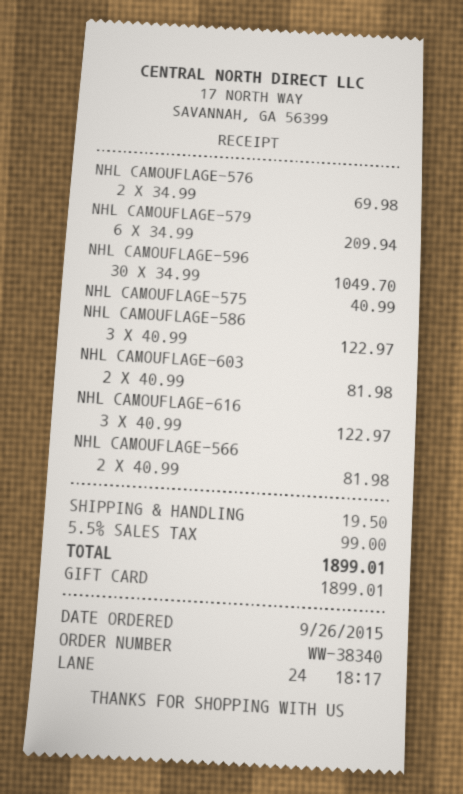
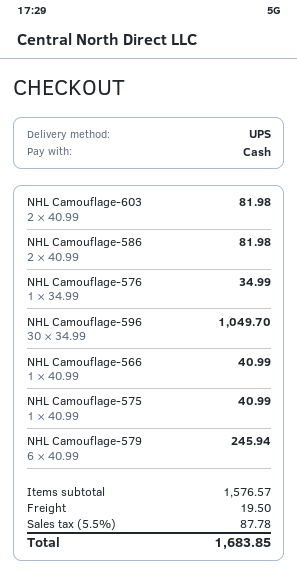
payment method: gift card -> cash
NHL CAMOUFLAGE-576: 2 x 34.99 = 69.98 -> 1 x 34.99 = 34.99
NHL CAMOUFLAGE-579: 6 x 34.99 = 209.94 -> 6 x 40.99 = 245.94
NHL CAMOUFLAGE-586: 3 x 40.99 = 122.97 -> 2 x 40.99 = 81.98
NHL CAMOUFLAGE-616: 3 x 40.99 = 122.97 -> none
NHL CAMOUFLAGE-566: 2 x 40.99 = 81.98 -> 1 x 40.99 = 40.99
tax: 5.5% = 99.00 -> 5.5% = 87.78
total: 1899.01 -> 1683.85

